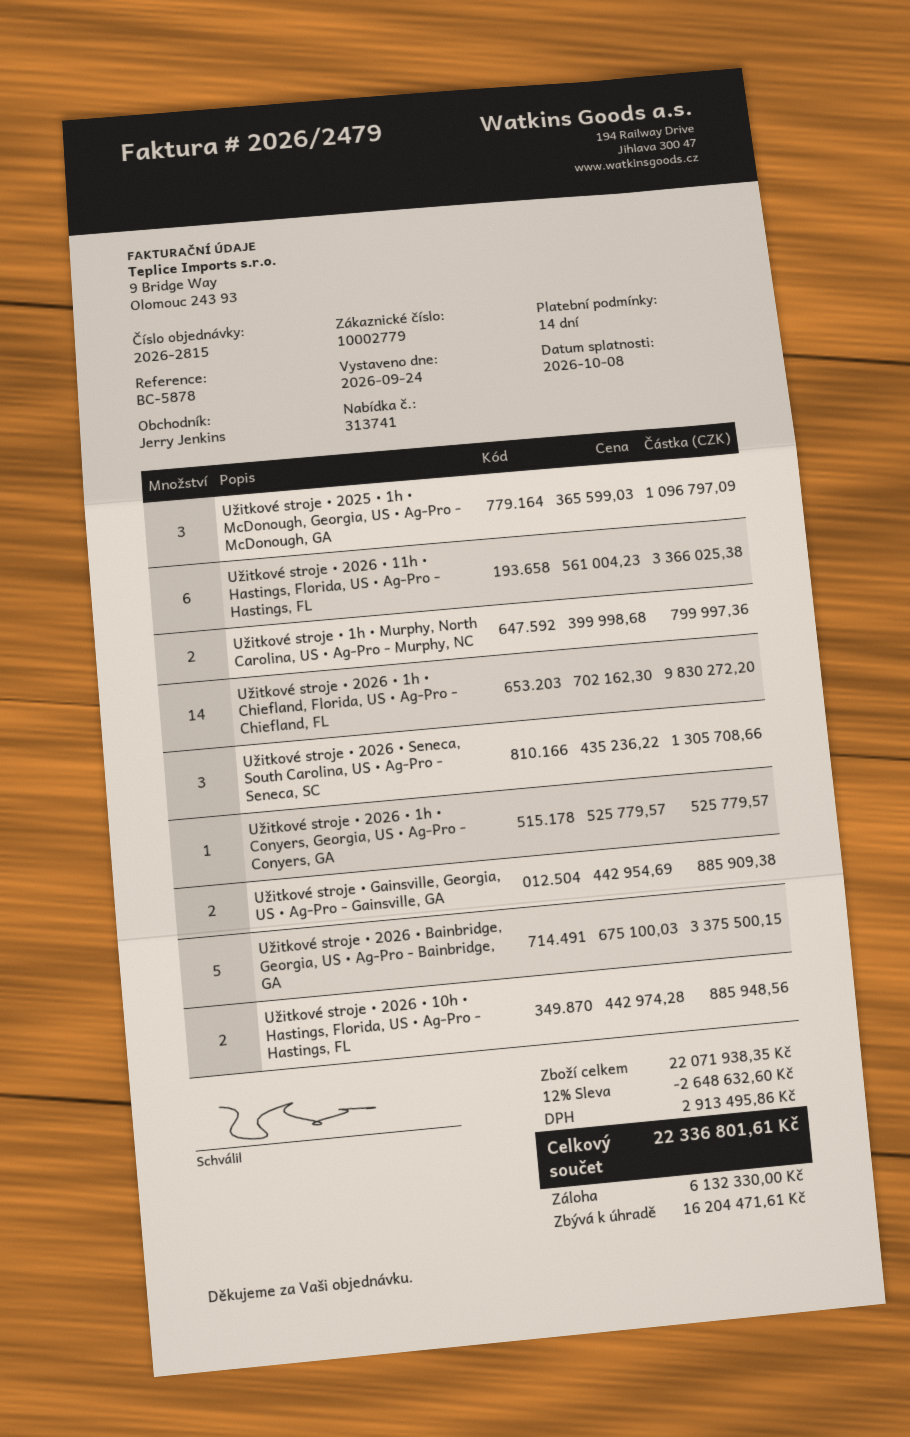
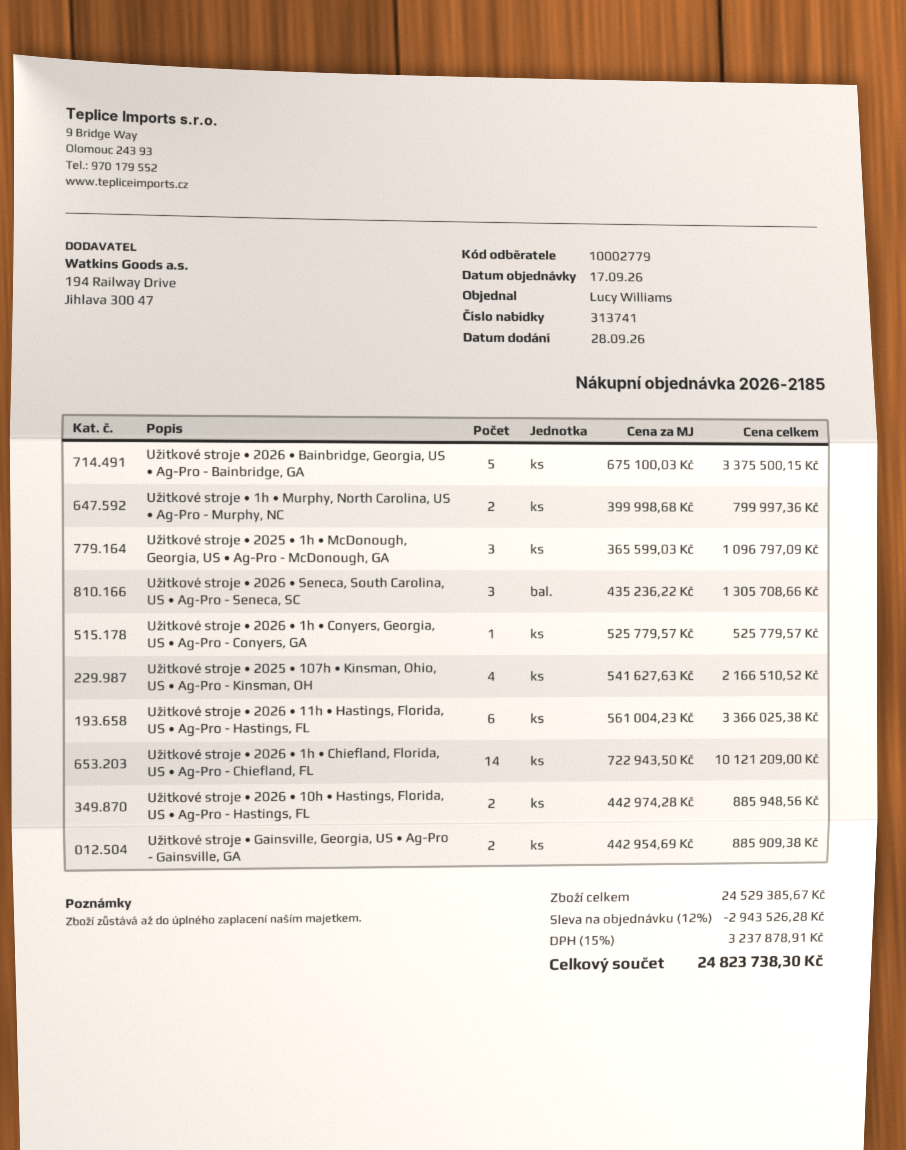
order number: 2026-2815 -> 2026-2185
Užitkové stroje • 2026 • 1h • Chiefland, Florida, US • Ag-Pro - Chiefland, FL: 14 x 702162.30 = 9830272.20 -> 14 x 722943.50 = 10121209.00
Užitkové stroje • 2025 • 107h • Kinsman, Ohio, US • Ag-Pro - Kinsman, OH: none -> 4 x 541627.63 = 2166510.52
subtotal: 22071938.35 -> 24529385.67
discount: 12% = 2648632.60 -> 12% = 2943526.28
tax: 2913495.86 -> 3237878.91
total: 22336801.61 -> 24823738.30

